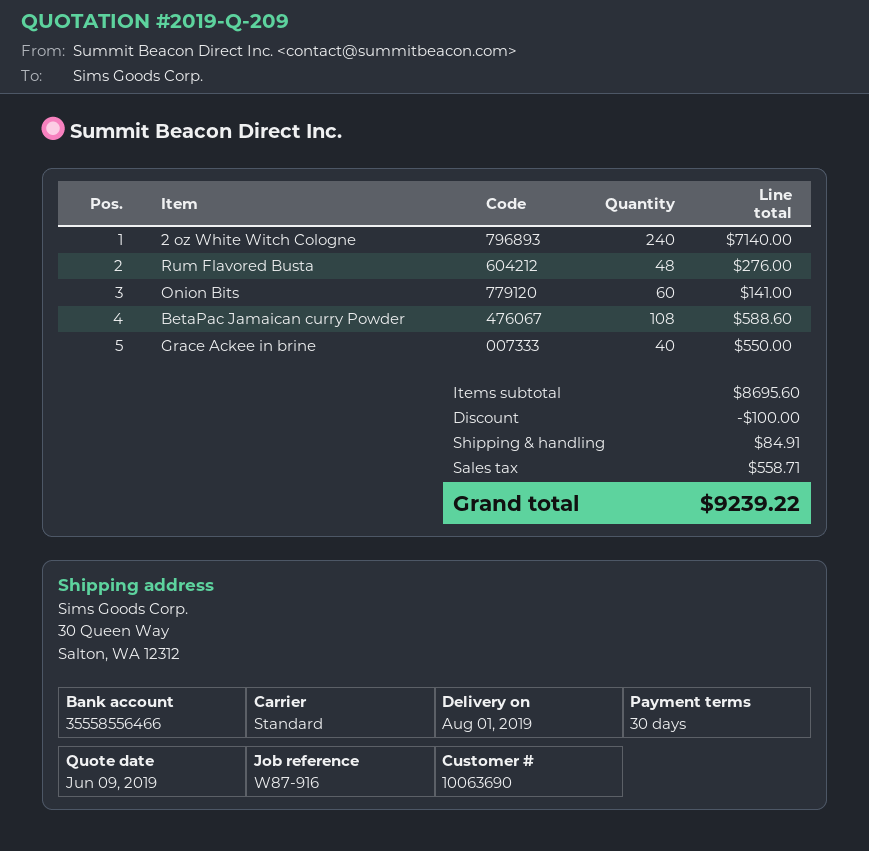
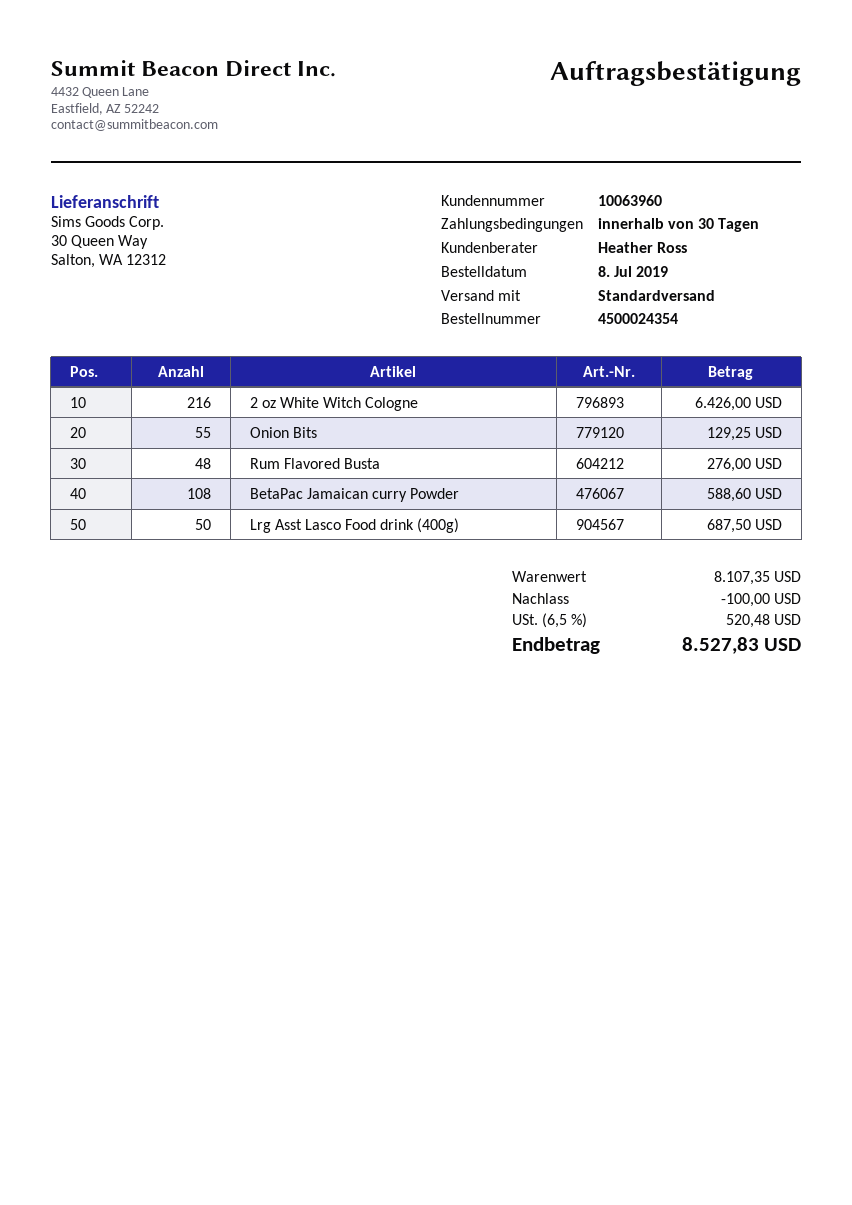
customer number: 10063690 -> 10063960
2 oz White Witch Cologne: 240 for 7140.00 -> 216 for 6426.00
Onion Bits: 60 for 141.00 -> 55 for 129.25
Grace Ackee in brine: 40 for 550.00 -> none
Lrg Asst Lasco Food drink (400g): none -> 50 for 687.50
subtotal: 8695.60 -> 8107.35
shipping: 84.91 -> none
tax: 558.71 -> 520.48
total: 9239.22 -> 8527.83

